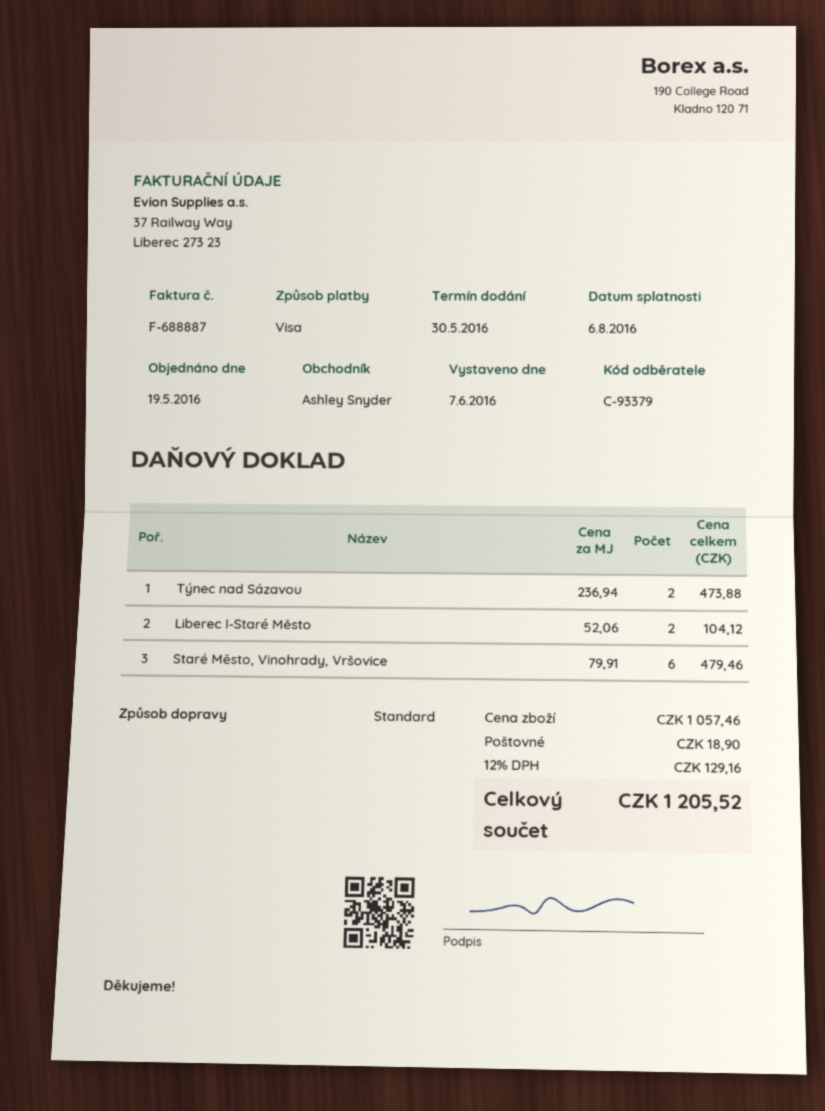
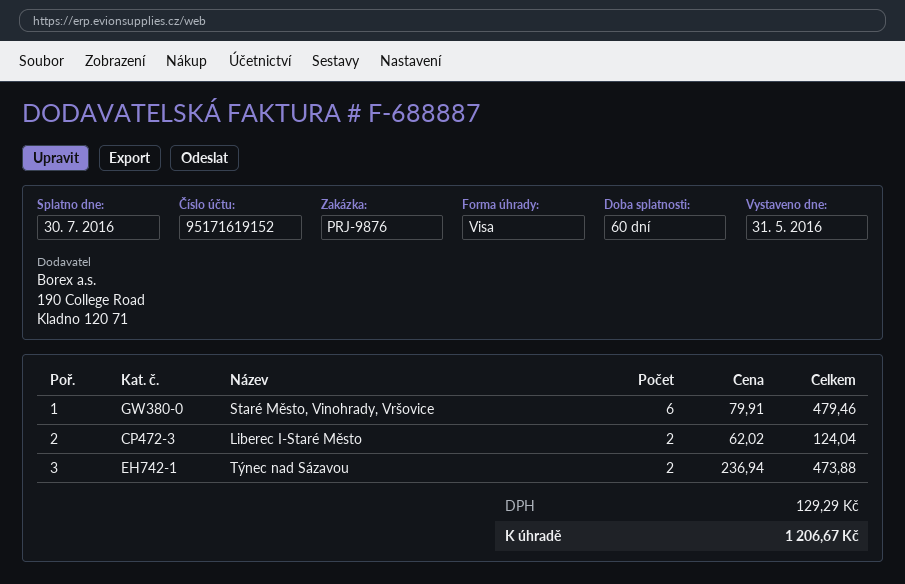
invoice date: 2016-06-07 -> 2016-05-31
due date: 2016-08-06 -> 2016-07-30
Liberec I-Staré Město: 2 x 52.06 = 104.12 -> 2 x 62.02 = 124.04
shipping: 18.90 -> none
tax: 129.16 -> 129.29
total: 1205.52 -> 1206.67

